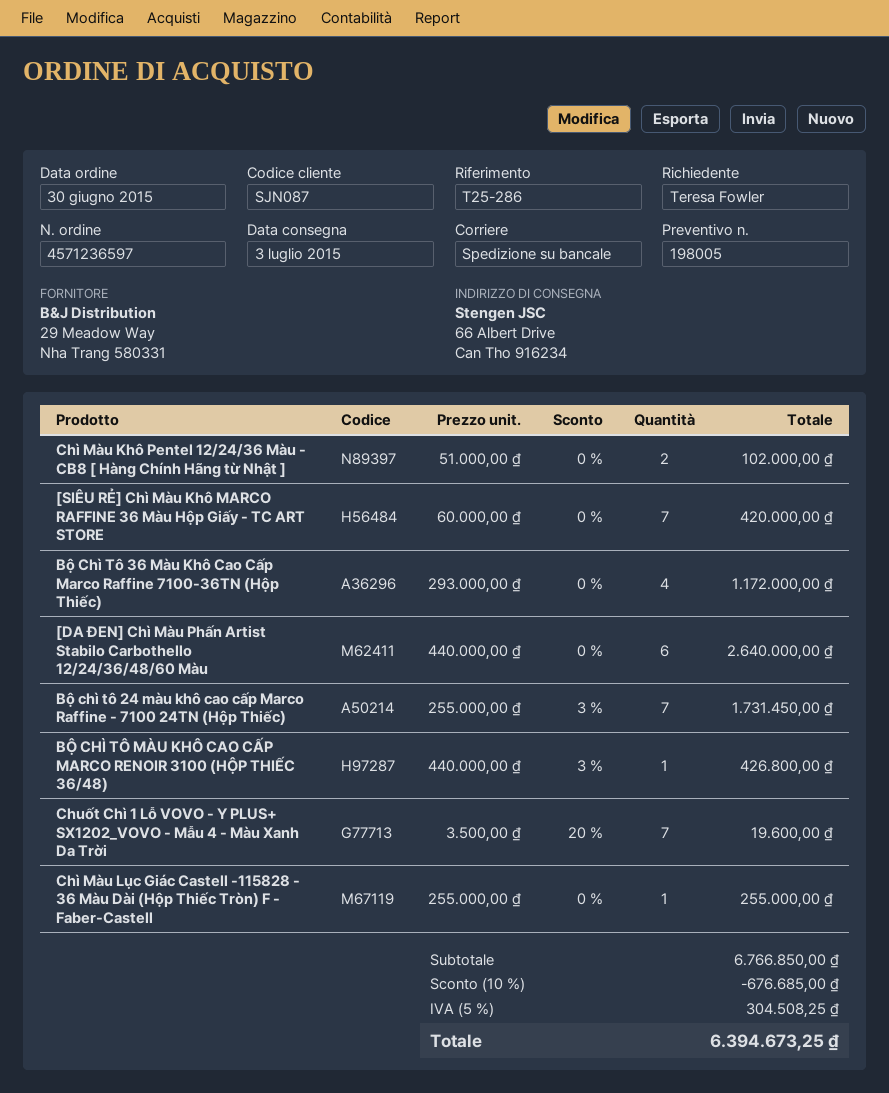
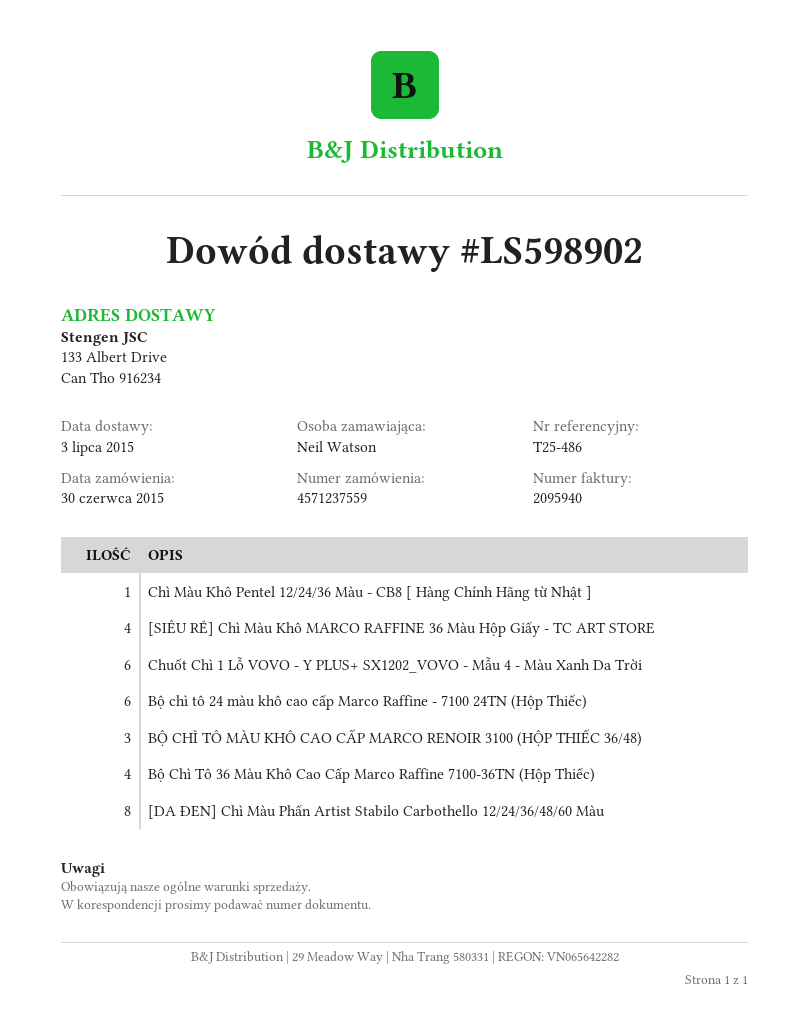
order number: 4571236597 -> 4571237559
reference: T25-286 -> T25-486
ordered by: Teresa Fowler -> Neil Watson
ship to: 66 Albert Drive, Can Tho 916234 -> 133 Albert Drive, Can Tho 916234
Chì Màu Khô Pentel 12/24/36 Màu - CB8 [ Hàng Chính Hãng từ Nhật ]: 2 -> 1
[SIÊU RẺ] Chì Màu Khô MARCO RAFFINE 36 Màu Hộp Giấy - TC ART STORE: 7 -> 4
[DA ĐEN] Chì Màu Phấn Artist Stabilo Carbothello 12/24/36/48/60 Màu: 6 -> 8
Bộ chì tô 24 màu khô cao cấp Marco Raffine - 7100 24TN (Hộp Thiếc): 7 -> 6
BỘ CHÌ TÔ MÀU KHÔ CAO CẤP MARCO RENOIR 3100 (HỘP THIẾC 36/48): 1 -> 3
Chuốt Chì 1 Lỗ VOVO - Y PLUS+ SX1202_VOVO - Mẫu 4 - Màu Xanh Da Trời: 7 -> 6
Chì Màu Lục Giác Castell -115828 - 36 Màu Dài (Hộp Thiếc Tròn) F - Faber-Castell: 1 -> none

